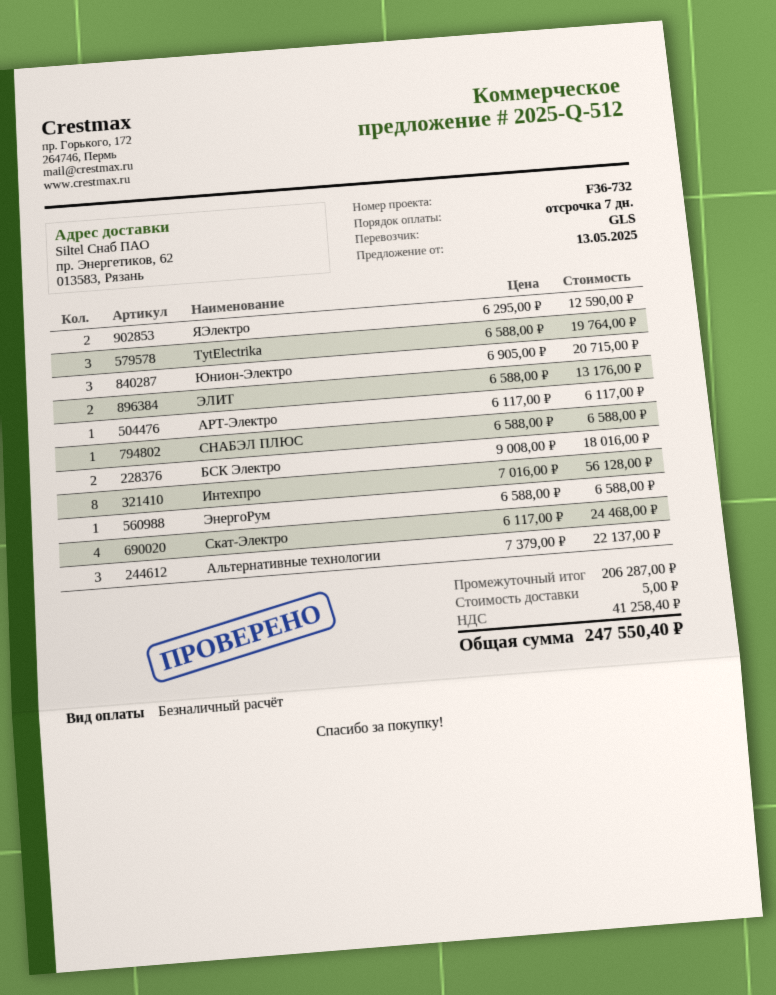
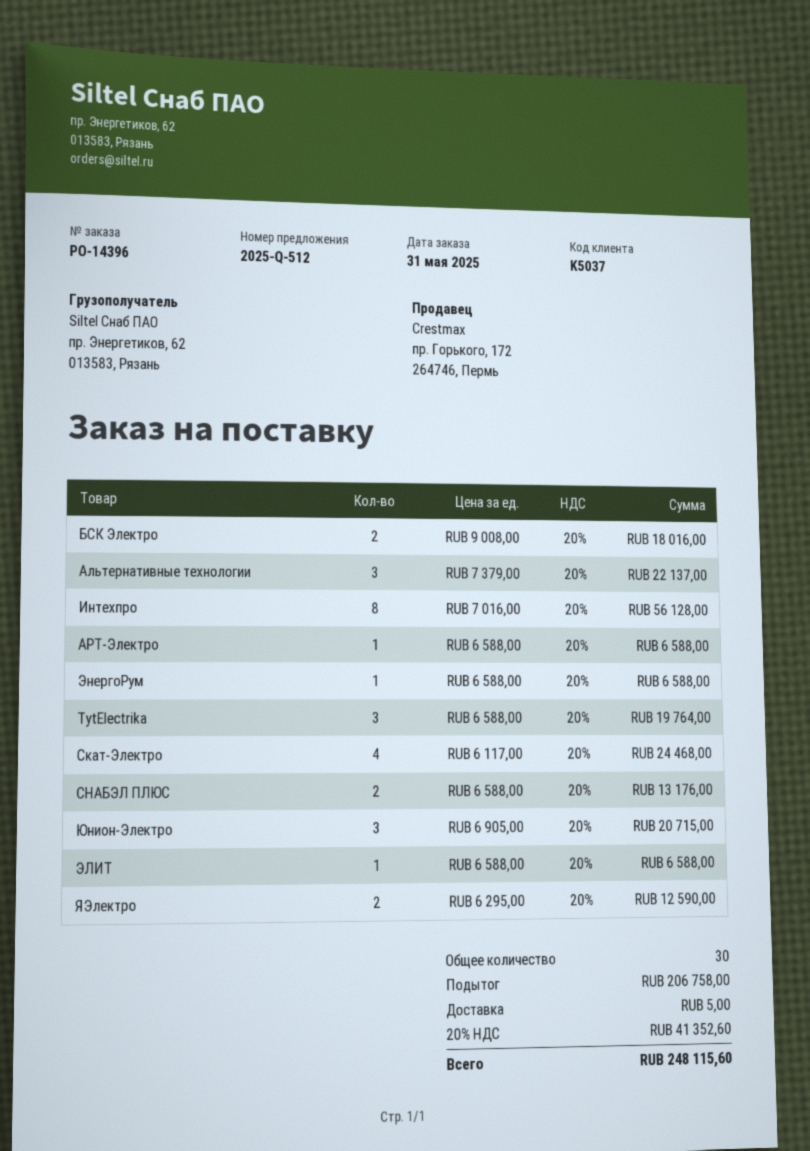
ЭЛИТ: 2 x 6588.00 = 13176.00 -> 1 x 6588.00 = 6588.00
АРТ-Электро: 1 x 6117.00 = 6117.00 -> 1 x 6588.00 = 6588.00
СНАБЭЛ ПЛЮС: 1 x 6588.00 = 6588.00 -> 2 x 6588.00 = 13176.00
subtotal: 206287.00 -> 206758.00
tax: 41258.40 -> 41352.60
total: 247550.40 -> 248115.60

